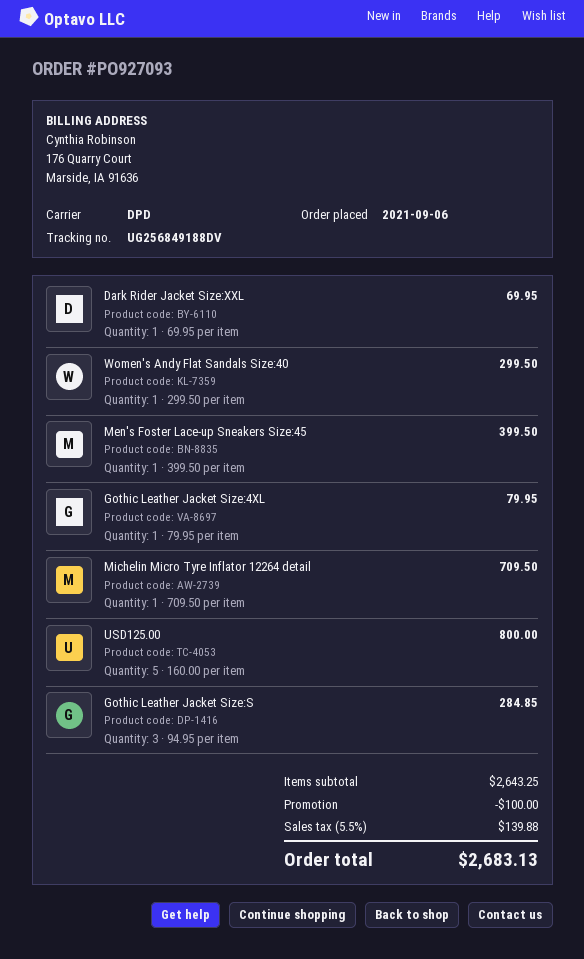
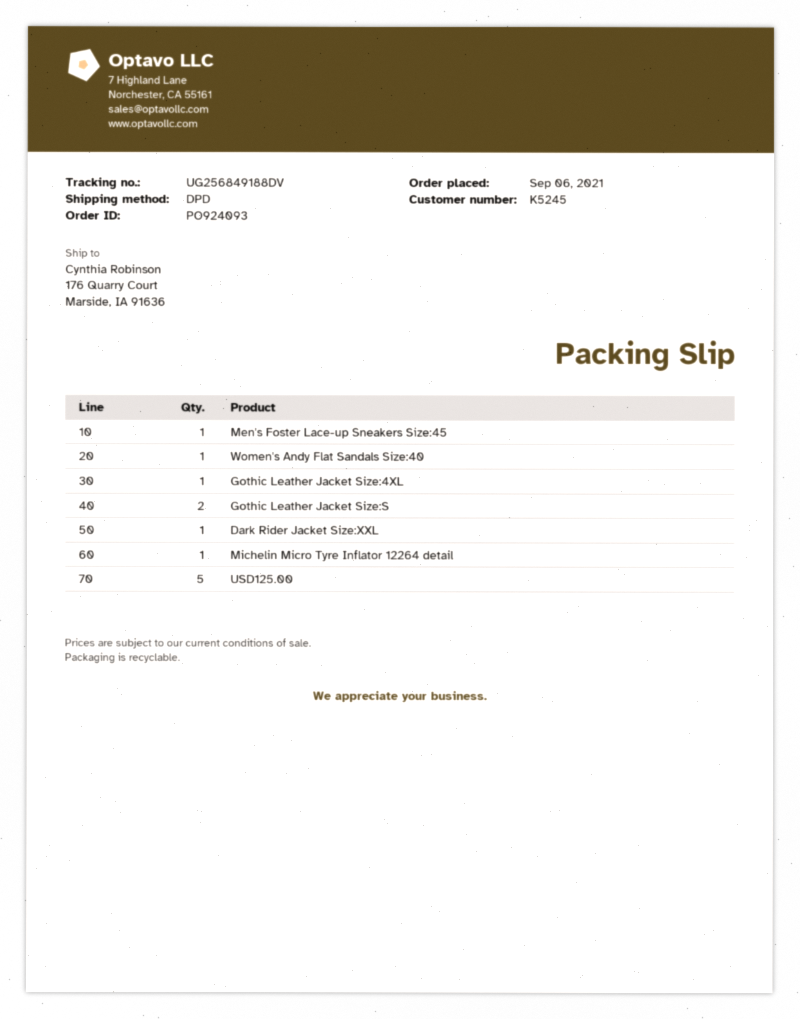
order number: PO927093 -> PO924093
Gothic Leather Jacket Size:S: 3 -> 2

